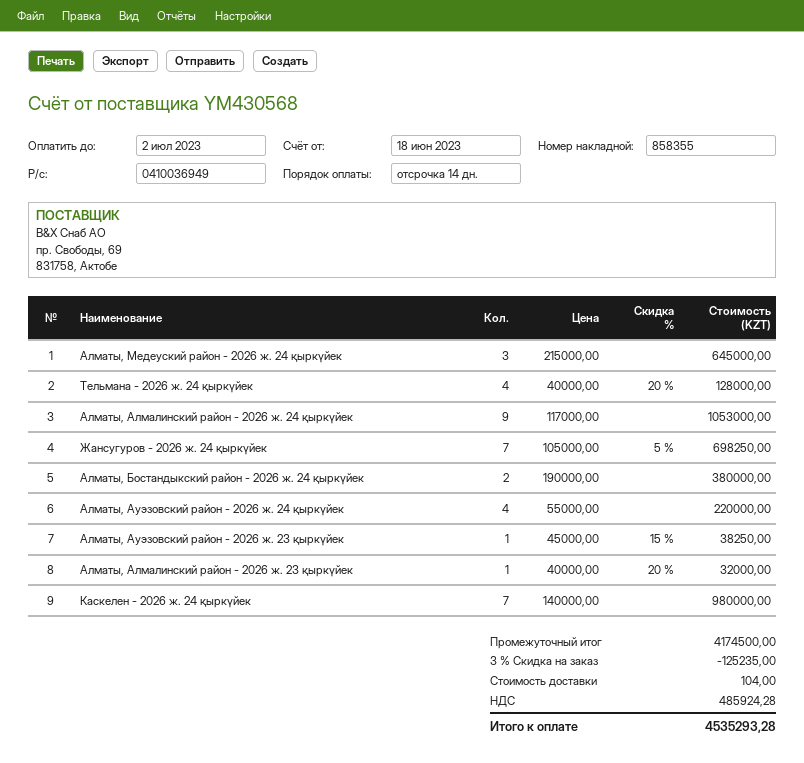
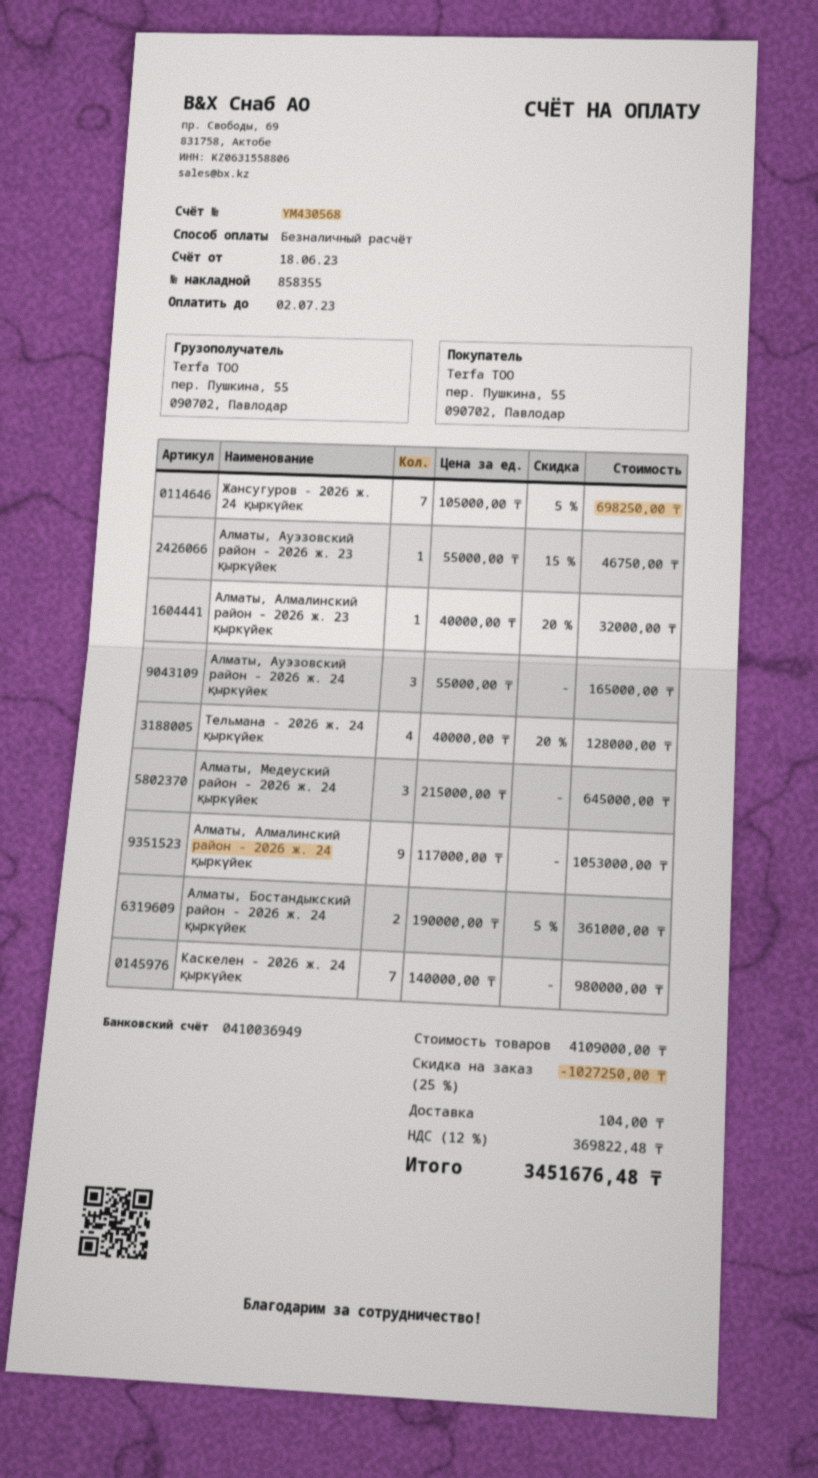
Алматы, Бостандыкский район - 2026 ж. 24 қыркүйек: 2 x 190000.00 = 380000.00 -> 2 x 190000.00 - 5% = 361000.00
Алматы, Ауэзовский район - 2026 ж. 24 қыркүйек: 4 x 55000.00 = 220000.00 -> 3 x 55000.00 = 165000.00
Алматы, Ауэзовский район - 2026 ж. 23 қыркүйек: 1 x 45000.00 - 15% = 38250.00 -> 1 x 55000.00 - 15% = 46750.00
subtotal: 4174500.00 -> 4109000.00
discount: 3% = 125235.00 -> 25% = 1027250.00
tax: 485924.28 -> 369822.48
total: 4535293.28 -> 3451676.48

